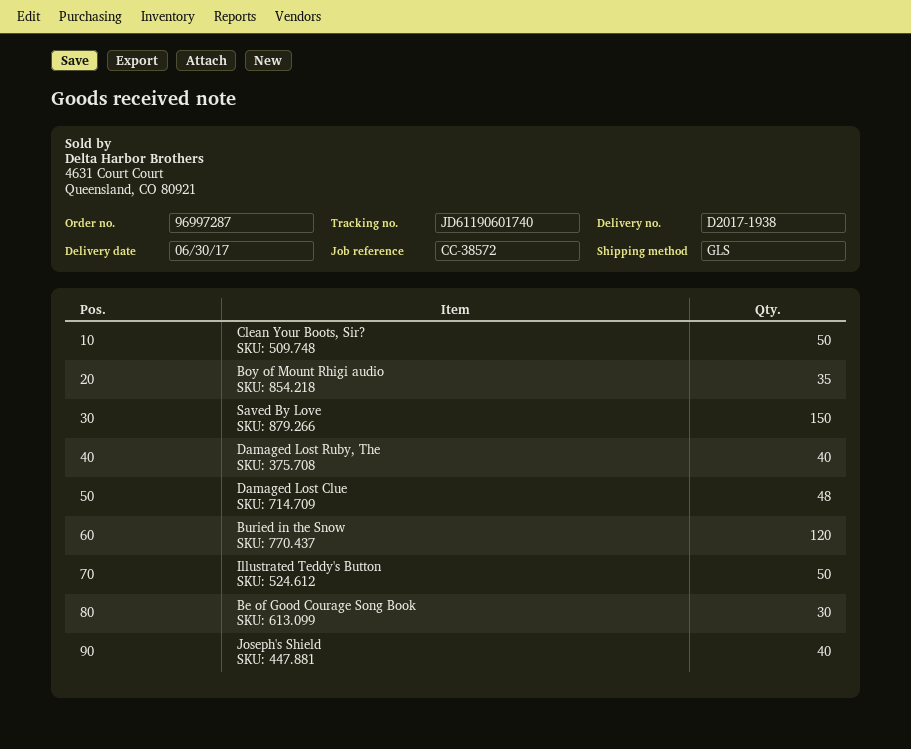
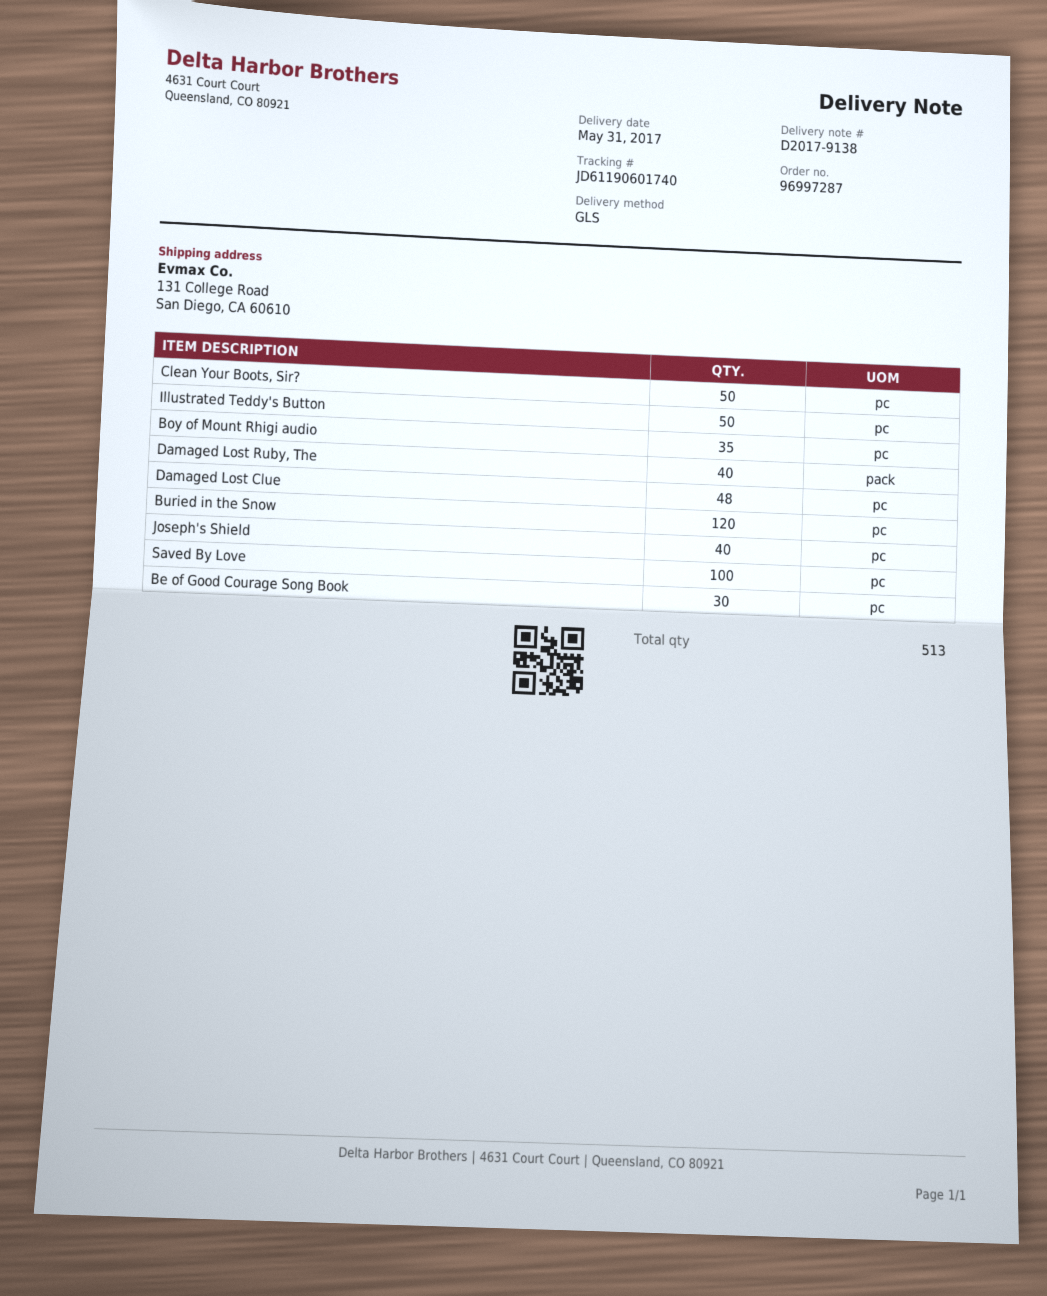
delivery note number: D2017-1938 -> D2017-9138
delivery date: 2017-06-30 -> 2017-05-31
Saved By Love: 150 -> 100

